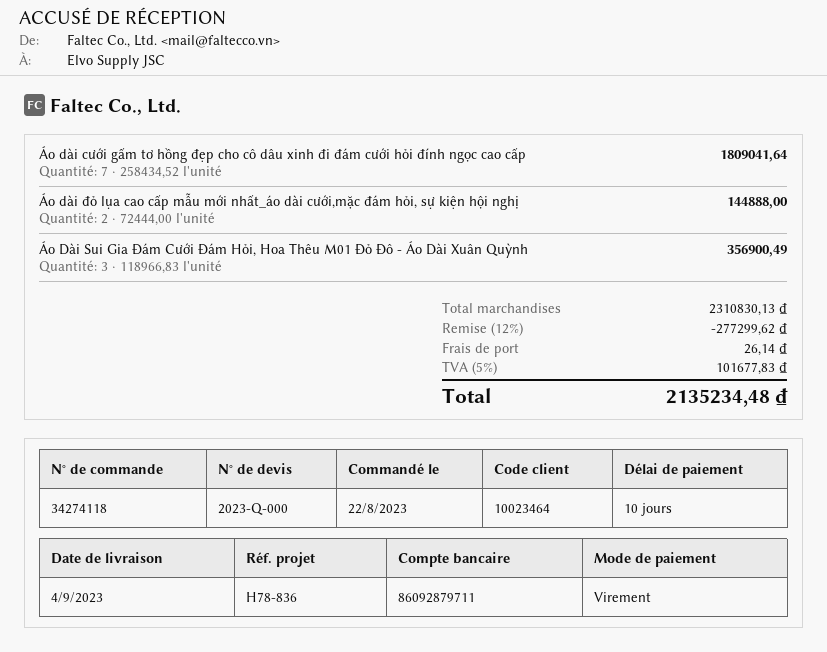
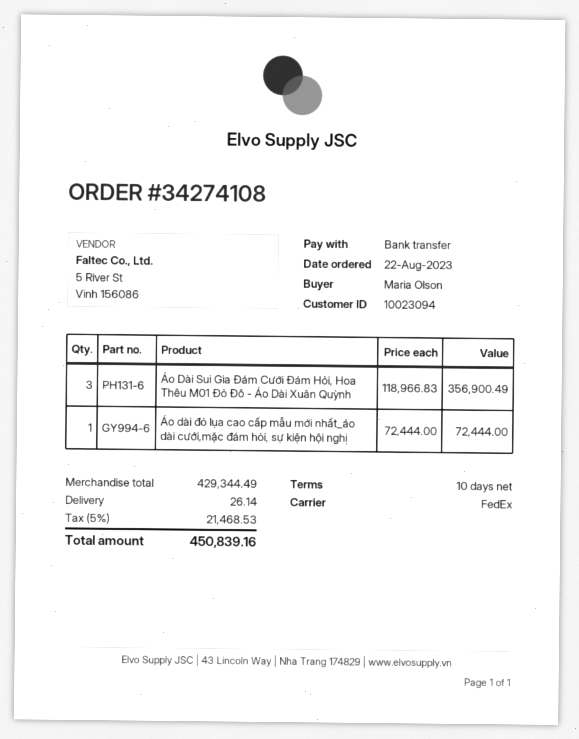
order number: 34274118 -> 34274108
customer number: 10023464 -> 10023094
Áo dài cưới gấm tơ hồng đẹp cho cô dâu xinh đi đám cưới hỏi đính ngọc cao cấp: 7 x 258434.52 = 1809041.64 -> none
Áo dài đỏ lụa cao cấp mẫu mới nhất_áo dài cưới,mặc đám hỏi, sự kiện hội nghị: 2 x 72444.00 = 144888.00 -> 1 x 72444.00 = 72444.00
subtotal: 2310830.13 -> 429344.49
discount: 12% = 277299.62 -> none
tax: 5% = 101677.83 -> 5% = 21468.53
total: 2135234.48 -> 450839.16

